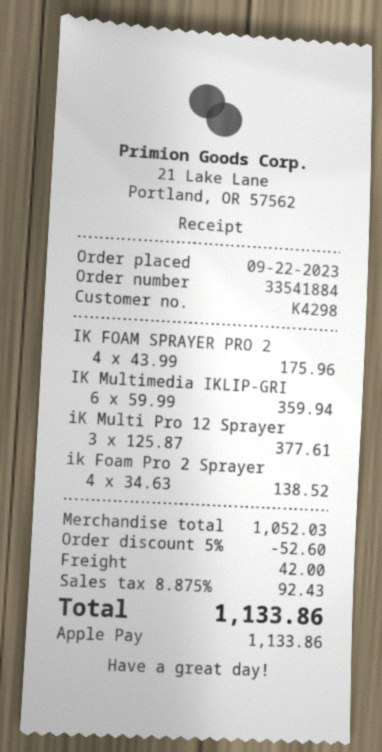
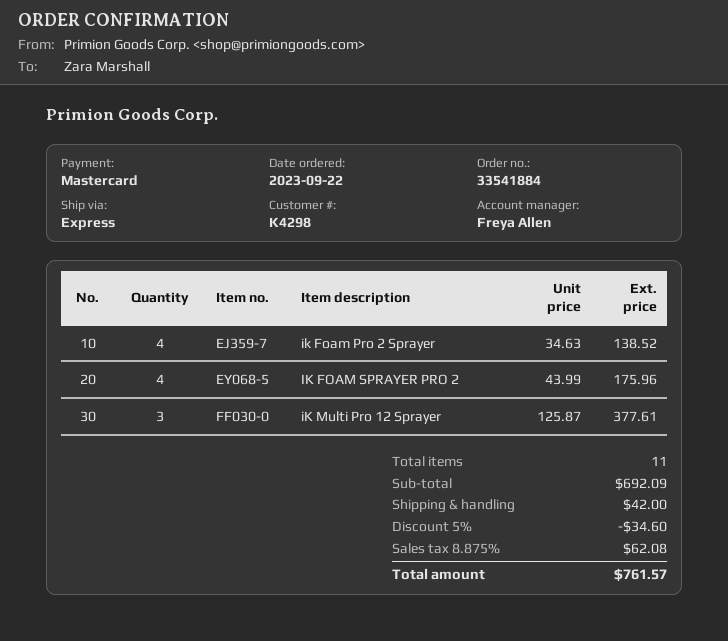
payment method: Apple Pay -> Mastercard
IK Multimedia IKLIP-GRI: 6 x 59.99 = 359.94 -> none
subtotal: 1052.03 -> 692.09
discount: 5% = 52.60 -> 5% = 34.60
tax: 8.875% = 92.43 -> 8.875% = 62.08
total: 1133.86 -> 761.57

